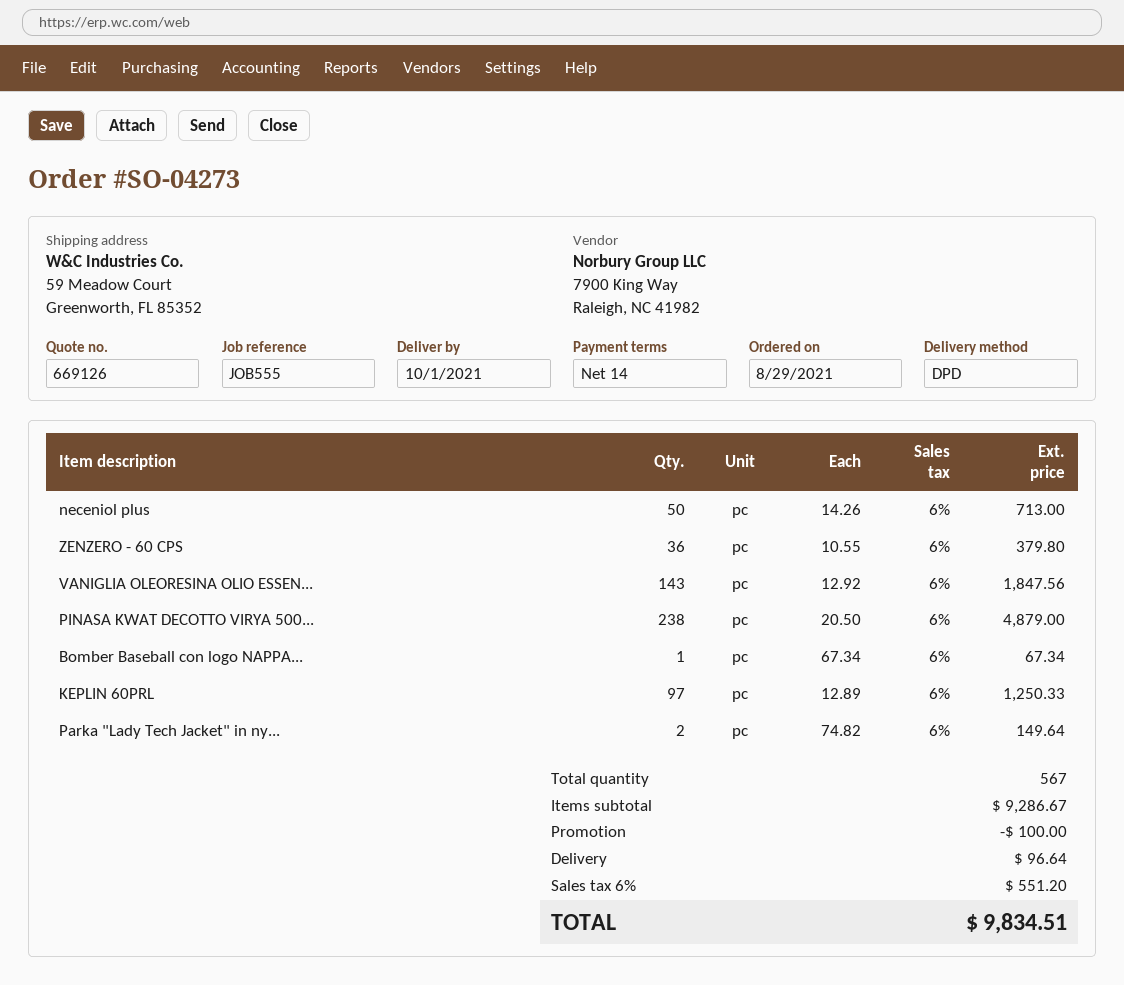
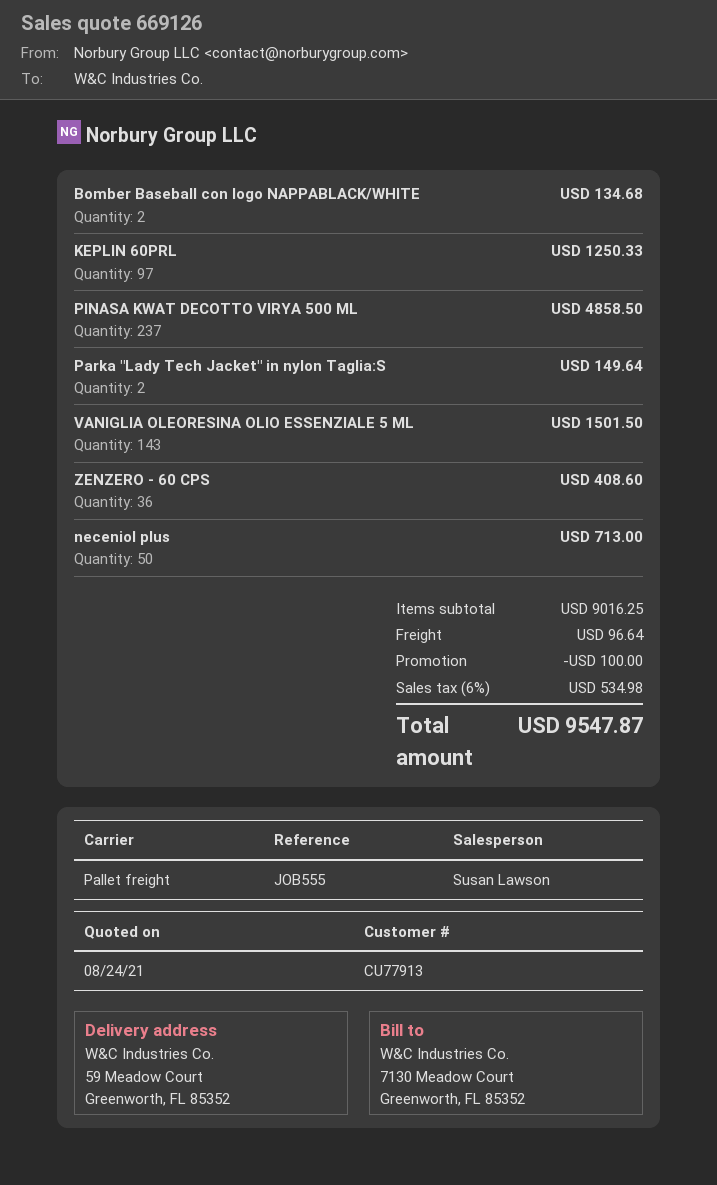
shipping method: DPD -> pallet freight
ZENZERO - 60 CPS: 36 for 379.80 -> 36 for 408.60
VANIGLIA OLEORESINA OLIO ESSEN...: 143 for 1847.56 -> 143 for 1501.50
PINASA KWAT DECOTTO VIRYA 500...: 238 for 4879.00 -> 237 for 4858.50
Bomber Baseball con logo NAPPA...: 1 for 67.34 -> 2 for 134.68
subtotal: 9286.67 -> 9016.25
tax: 6% = 551.20 -> 6% = 534.98
total: 9834.51 -> 9547.87

